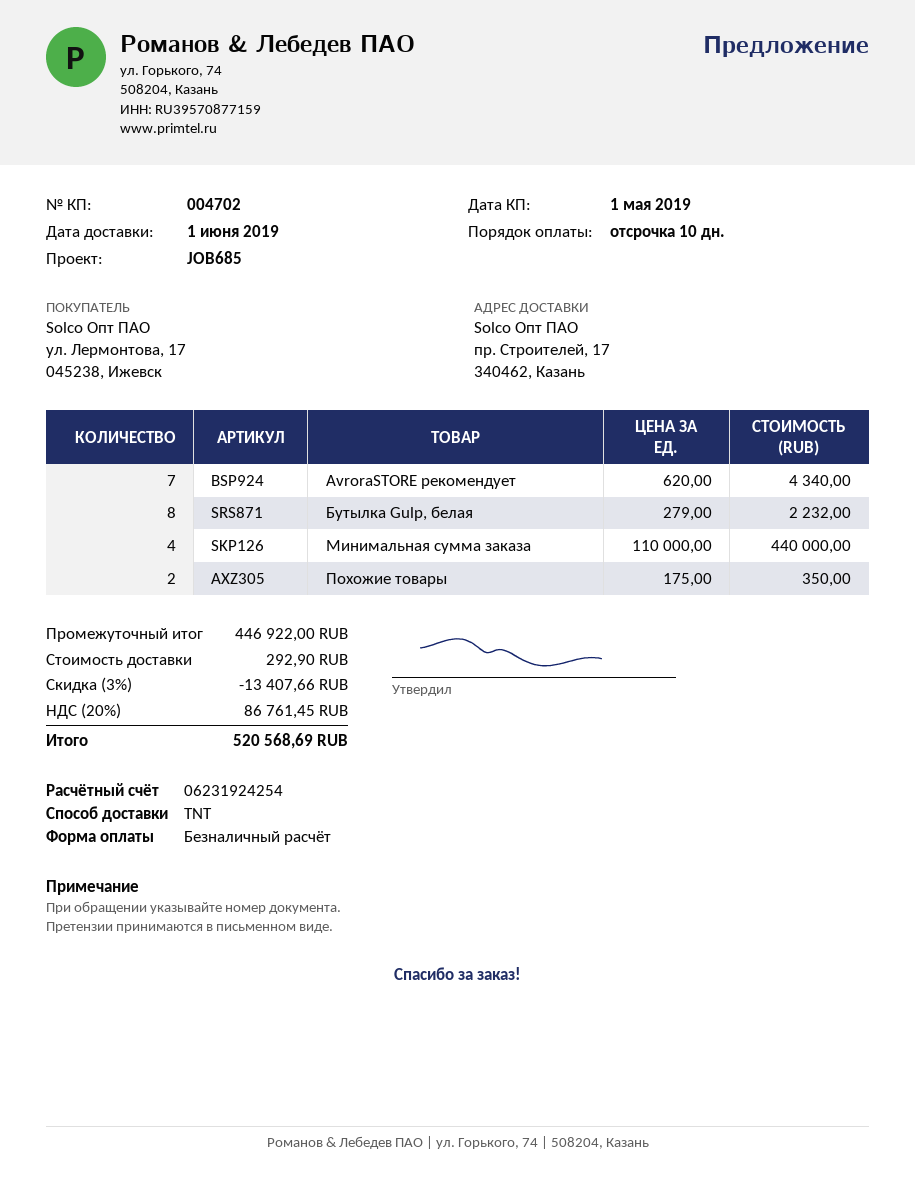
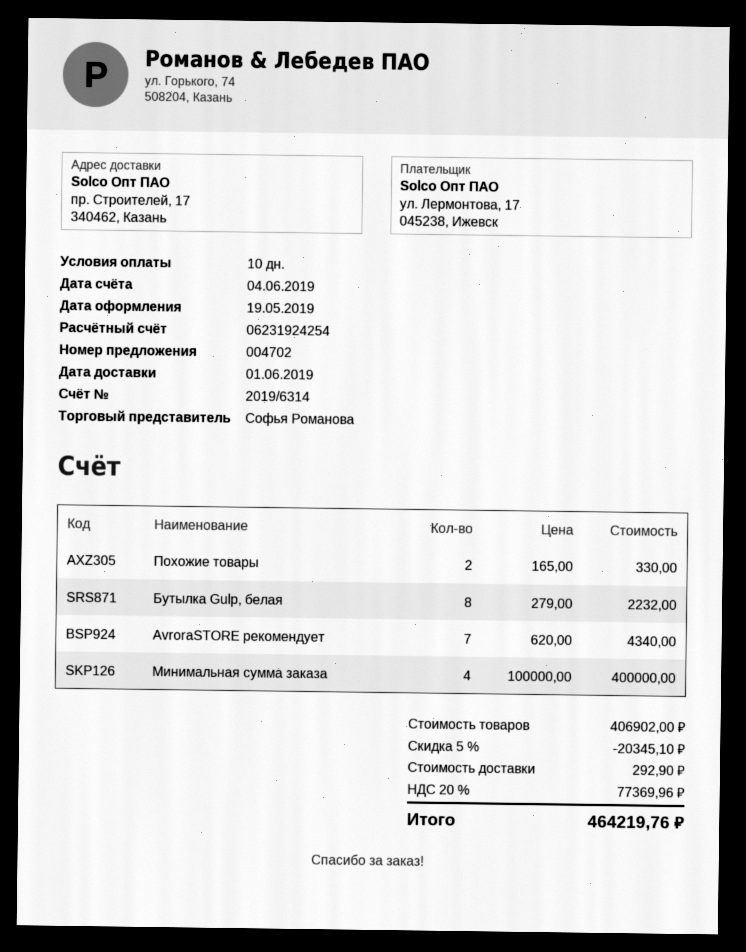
Минимальная сумма заказа: 4 x 110000.00 = 440000.00 -> 4 x 100000.00 = 400000.00
Похожие товары: 2 x 175.00 = 350.00 -> 2 x 165.00 = 330.00
subtotal: 446922.00 -> 406902.00
discount: 3% = 13407.66 -> 5% = 20345.10
tax: 20% = 86761.45 -> 20% = 77369.96
total: 520568.69 -> 464219.76

